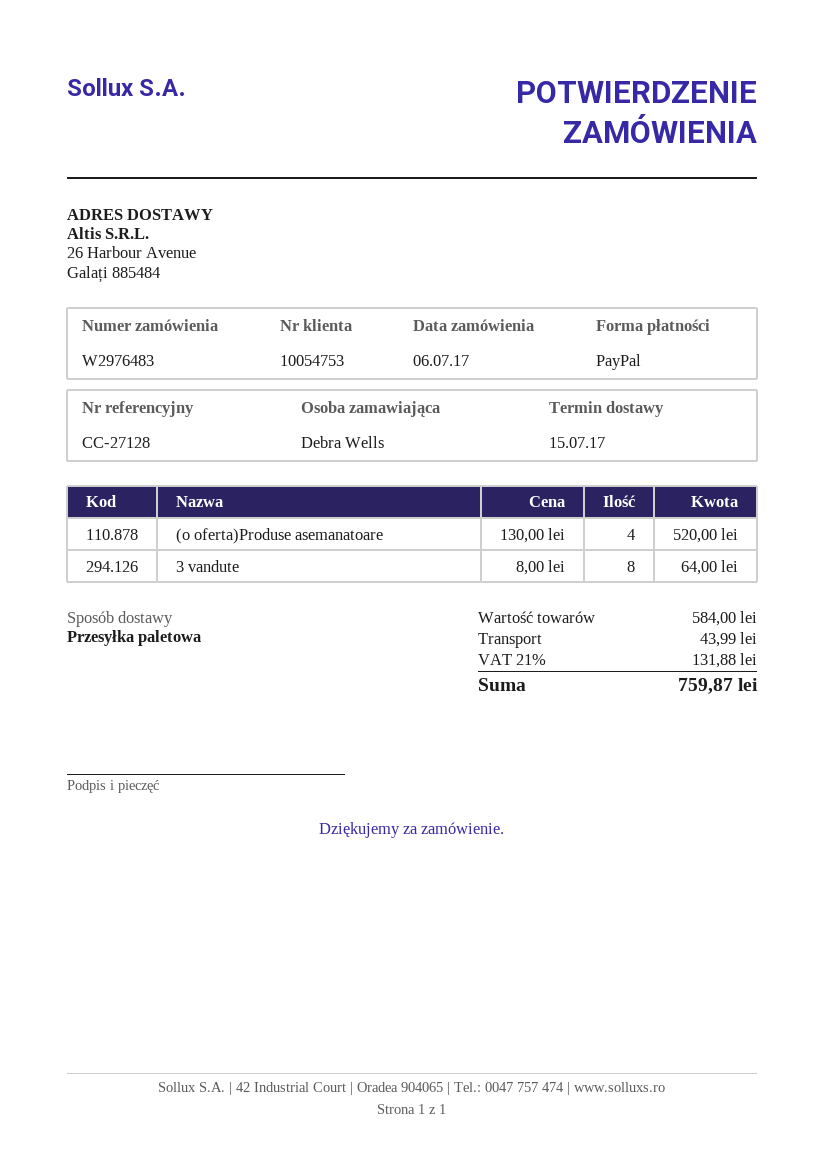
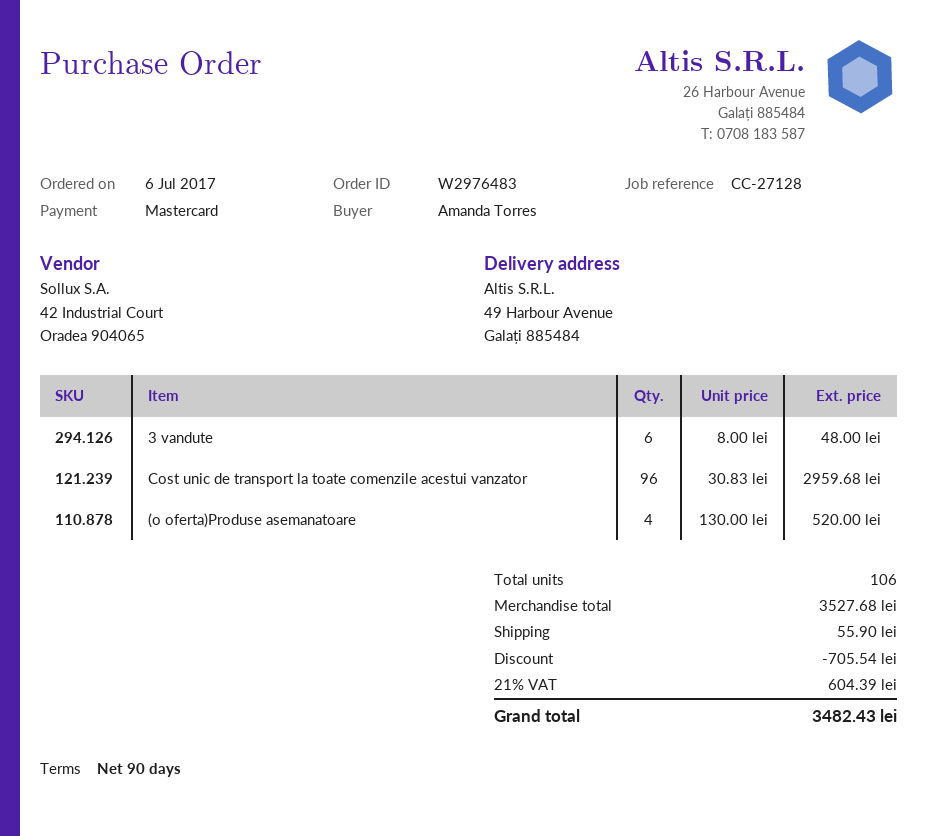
ordered by: Debra Wells -> Amanda Torres
payment method: PayPal -> Mastercard
ship to: 26 Harbour Avenue, Galați 885484 -> 49 Harbour Avenue, Galați 885484
3 vandute: 8 x 8.00 = 64.00 -> 6 x 8.00 = 48.00
Cost unic de transport la toate comenzile acestui vanzator: none -> 96 x 30.83 = 2959.68
subtotal: 584.00 -> 3527.68
discount: none -> 705.54
shipping: 43.99 -> 55.90
tax: 21% = 131.88 -> 21% = 604.39
total: 759.87 -> 3482.43

